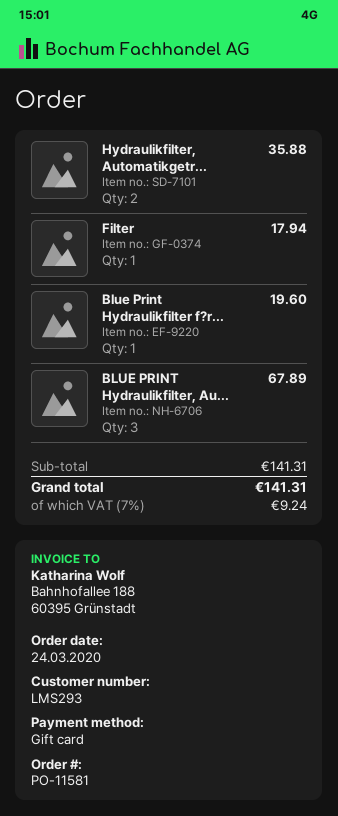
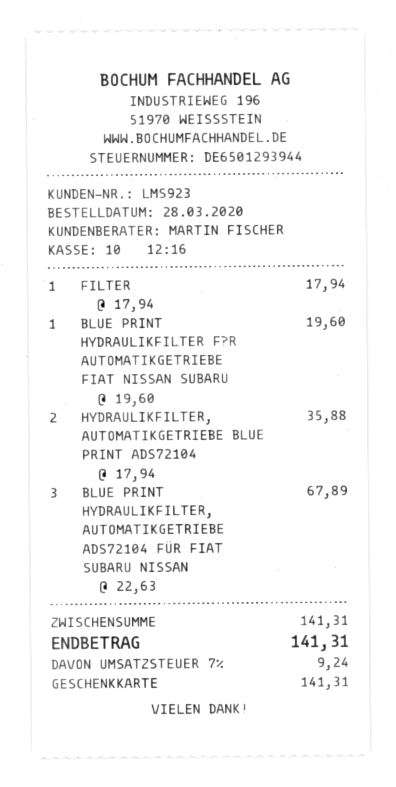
order date: 2020-03-24 -> 2020-03-28
customer number: LMS293 -> LMS923

